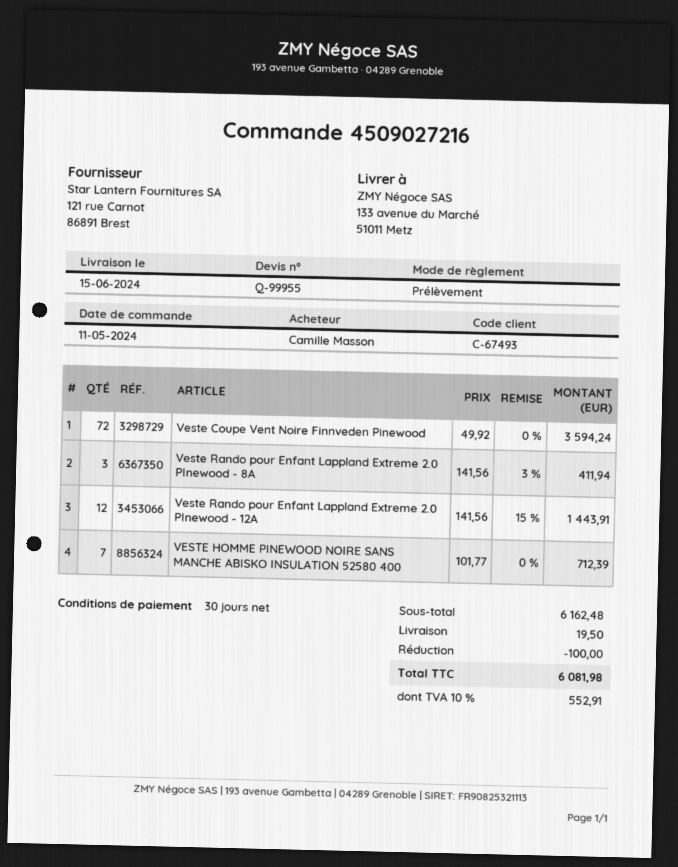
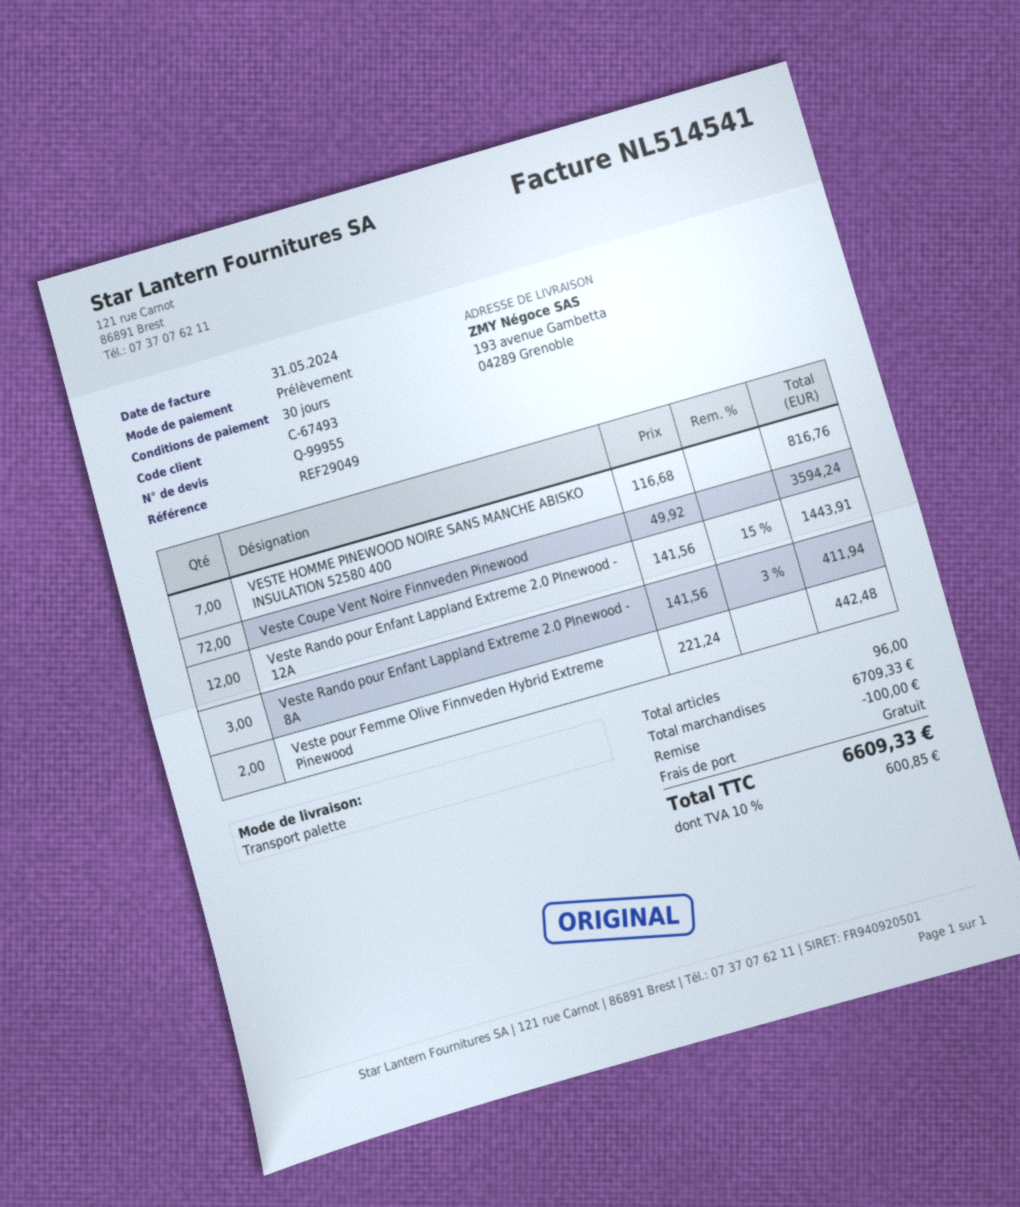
ship to: 133 avenue du Marché, 51011 Metz -> 193 avenue Gambetta, 04289 Grenoble
VESTE HOMME PINEWOOD NOIRE SANS MANCHE ABISKO INSULATION 52580 400: 7 x 101.77 = 712.39 -> 7 x 116.68 = 816.76
Veste pour Femme Olive Finnveden Hybrid Extreme Pinewood: none -> 2 x 221.24 = 442.48
subtotal: 6162.48 -> 6709.33
shipping: 19.50 -> 0.00
tax: 10% = 552.91 -> 10% = 600.85
total: 6081.98 -> 6609.33

